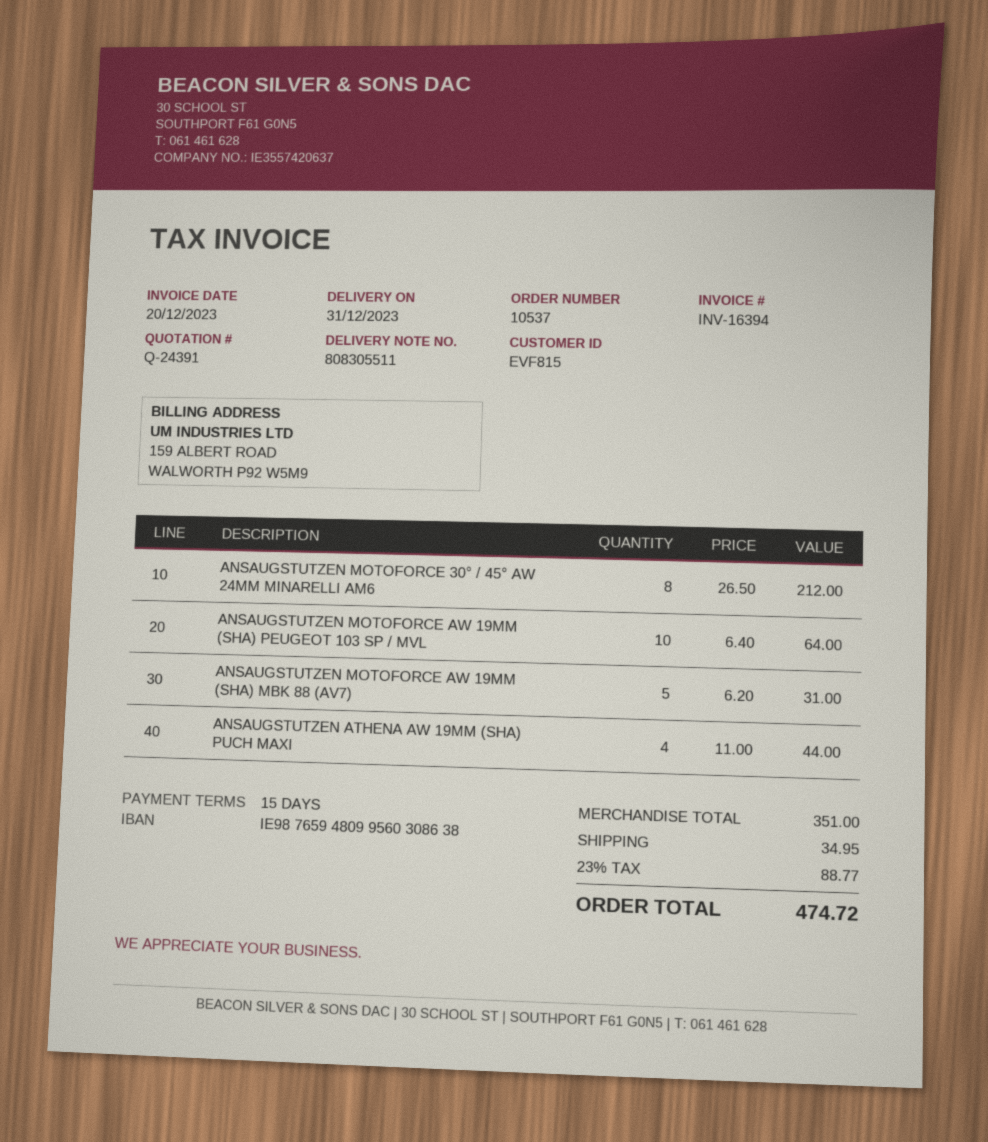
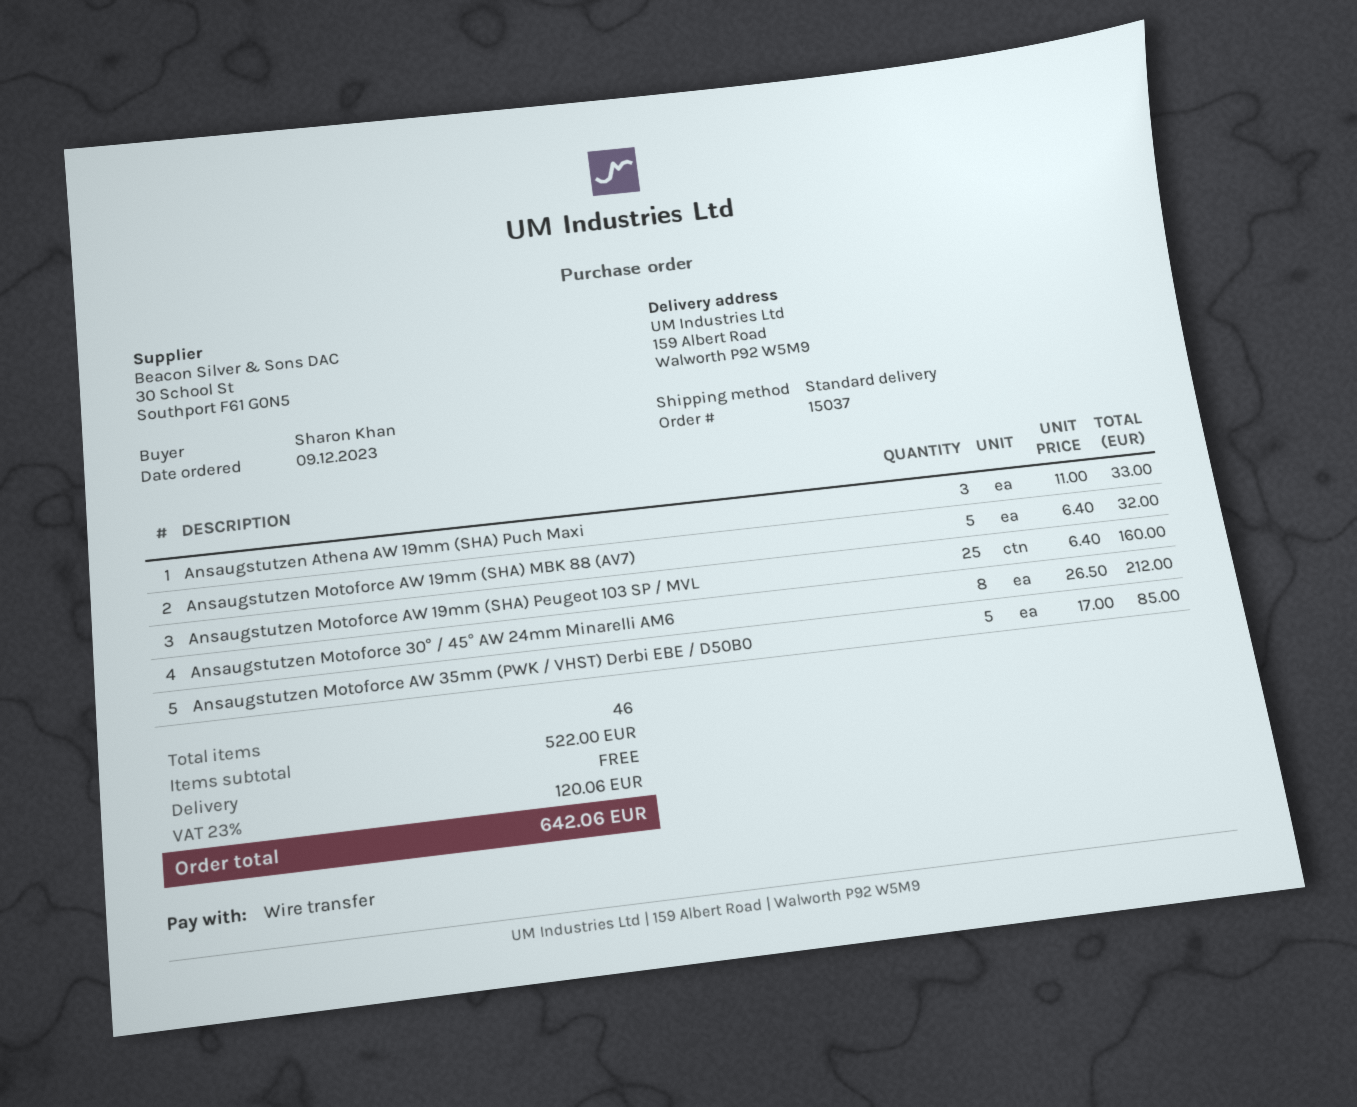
order number: 10537 -> 15037
ANSAUGSTUTZEN MOTOFORCE AW 19MM (SHA) PEUGEOT 103 SP / MVL: 10 x 6.40 = 64.00 -> 25 x 6.40 = 160.00
ANSAUGSTUTZEN MOTOFORCE AW 19MM (SHA) MBK 88 (AV7): 5 x 6.20 = 31.00 -> 5 x 6.40 = 32.00
ANSAUGSTUTZEN ATHENA AW 19MM (SHA) PUCH MAXI: 4 x 11.00 = 44.00 -> 3 x 11.00 = 33.00
Ansaugstutzen Motoforce AW 35mm (PWK / VHST) Derbi EBE / D50B0: none -> 5 x 17.00 = 85.00
subtotal: 351.00 -> 522.00
shipping: 34.95 -> 0.00
tax: 23% = 88.77 -> 23% = 120.06
total: 474.72 -> 642.06

